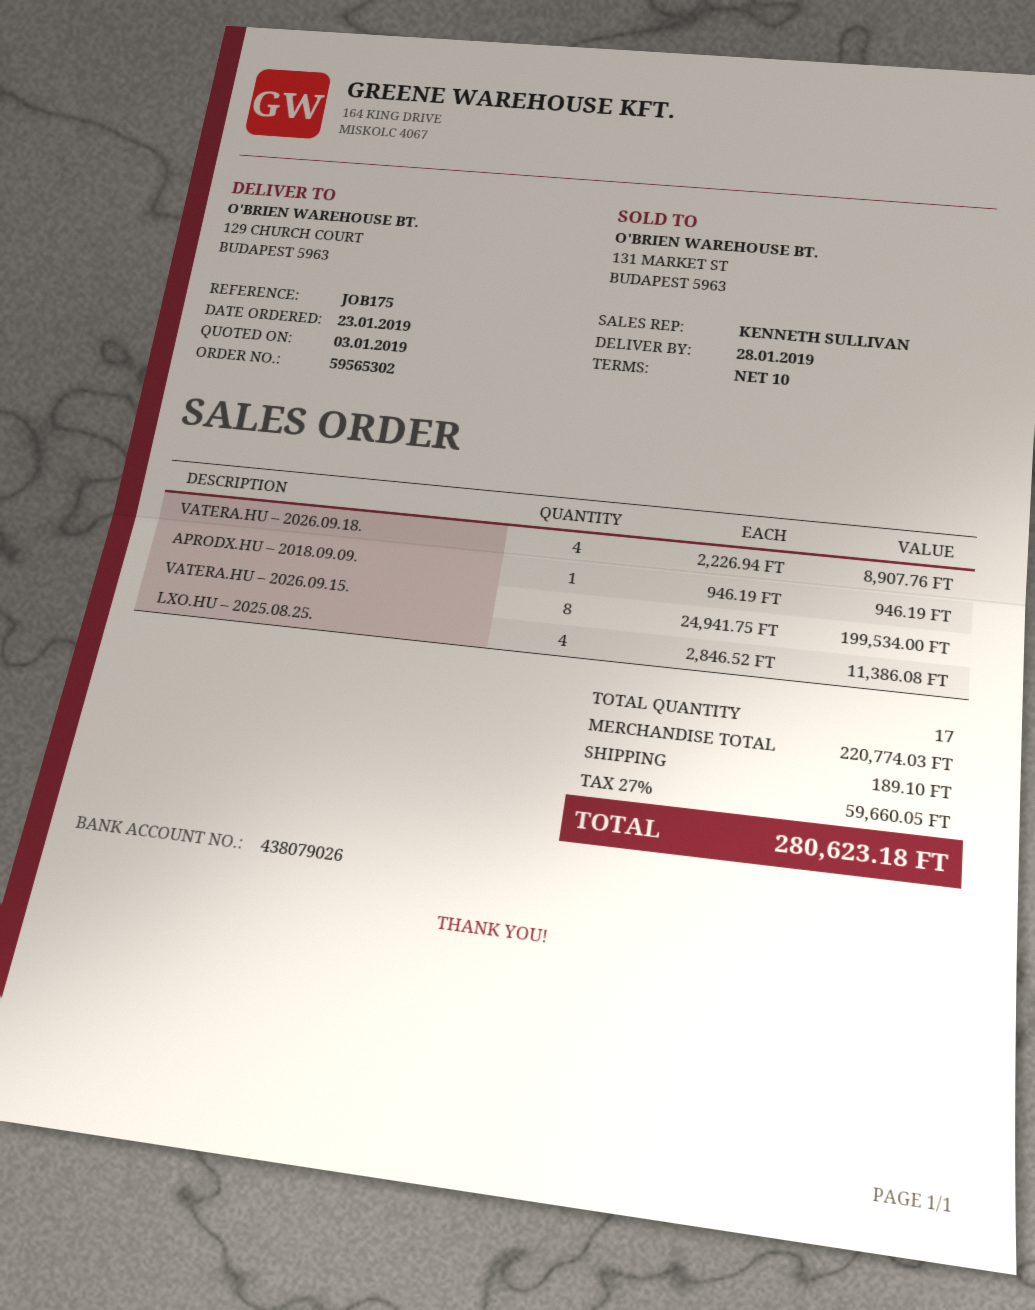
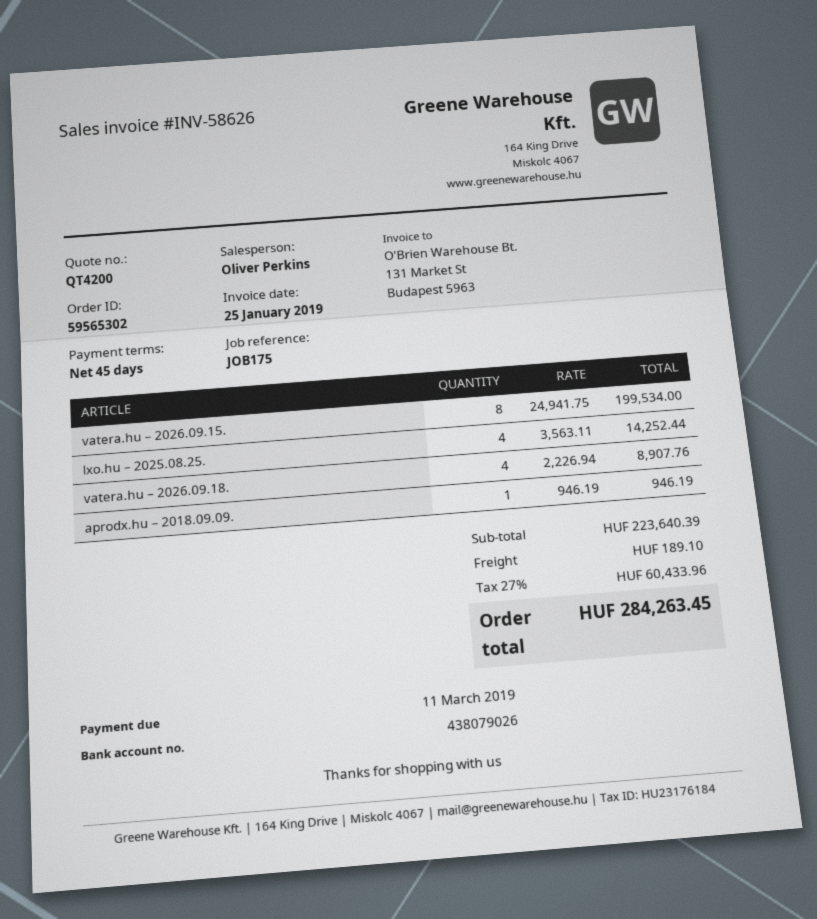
payment terms: 10 days -> 45 days
sales rep: KENNETH SULLIVAN -> Oliver Perkins
LXO.HU – 2025.08.25.: 4 x 2846.52 = 11386.08 -> 4 x 3563.11 = 14252.44
subtotal: 220774.03 -> 223640.39
tax: 27% = 59660.05 -> 27% = 60433.96
total: 280623.18 -> 284263.45

